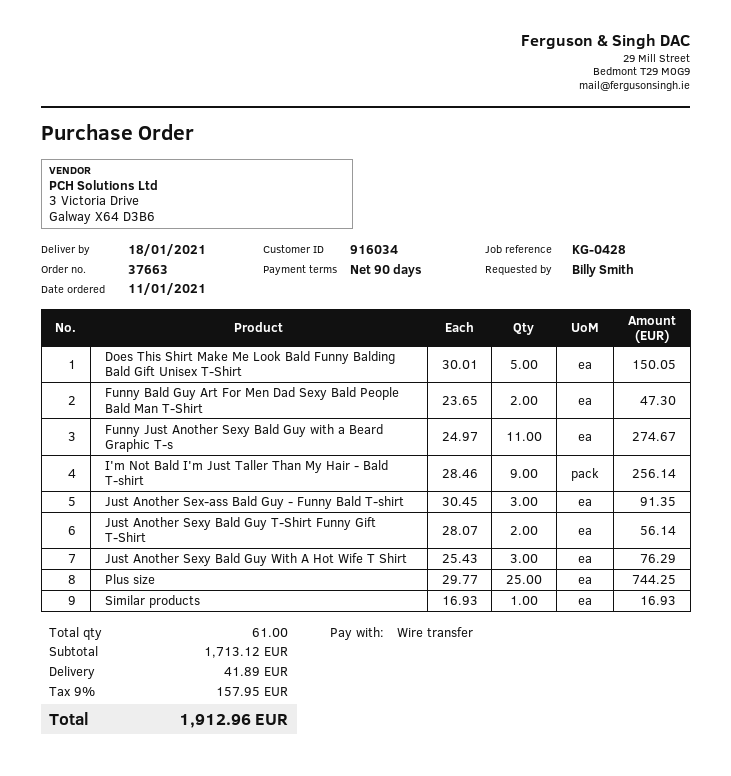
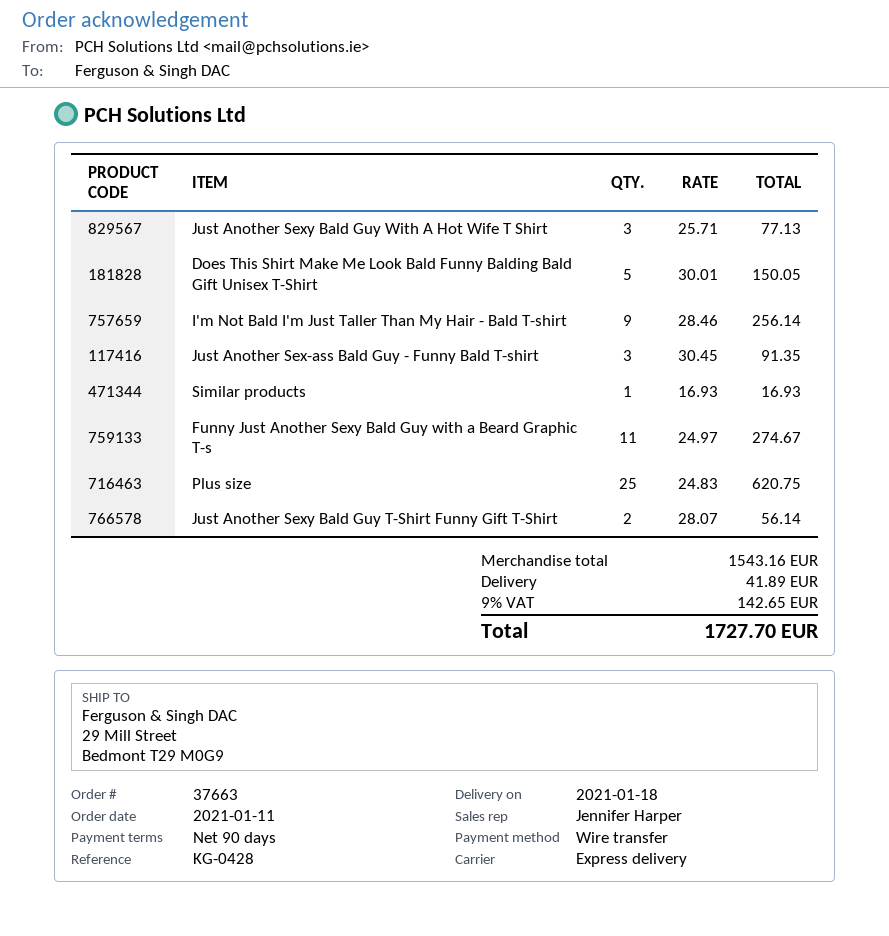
Funny Bald Guy Art For Men Dad Sexy Bald People Bald Man T-Shirt: 2 x 23.65 = 47.30 -> none
Just Another Sexy Bald Guy With A Hot Wife T Shirt: 3 x 25.43 = 76.29 -> 3 x 25.71 = 77.13
Plus size: 25 x 29.77 = 744.25 -> 25 x 24.83 = 620.75
subtotal: 1713.12 -> 1543.16
tax: 9% = 157.95 -> 9% = 142.65
total: 1912.96 -> 1727.70

